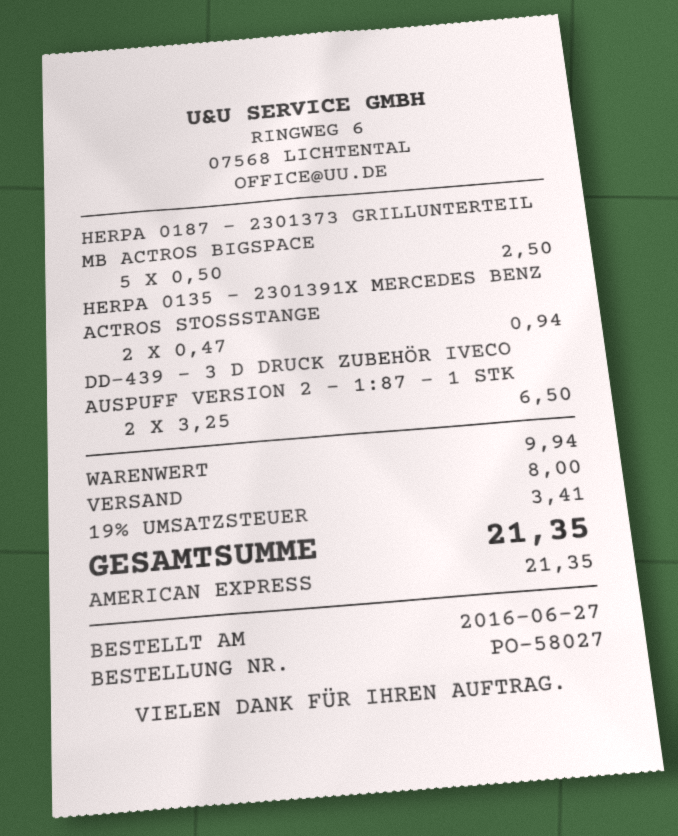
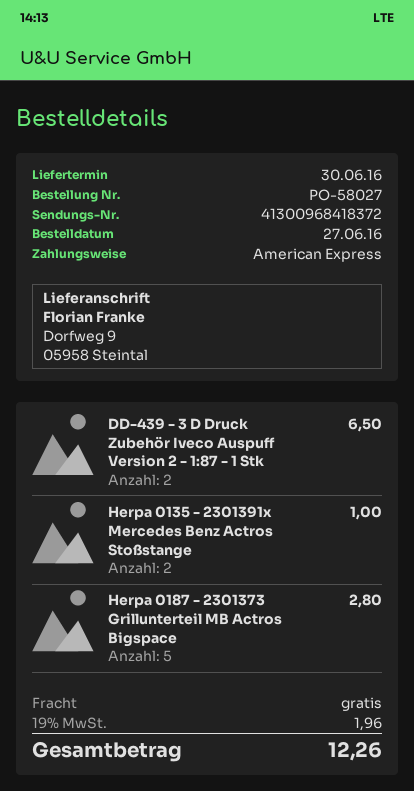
HERPA 0187 - 2301373 GRILLUNTERTEIL MB ACTROS BIGSPACE: 5 for 2.50 -> 5 for 2.80
HERPA 0135 - 2301391X MERCEDES BENZ ACTROS STOSSSTANGE: 2 for 0.94 -> 2 for 1.00
shipping: 8.00 -> 0.00
tax: 19% = 3.41 -> 19% = 1.96
total: 21.35 -> 12.26

